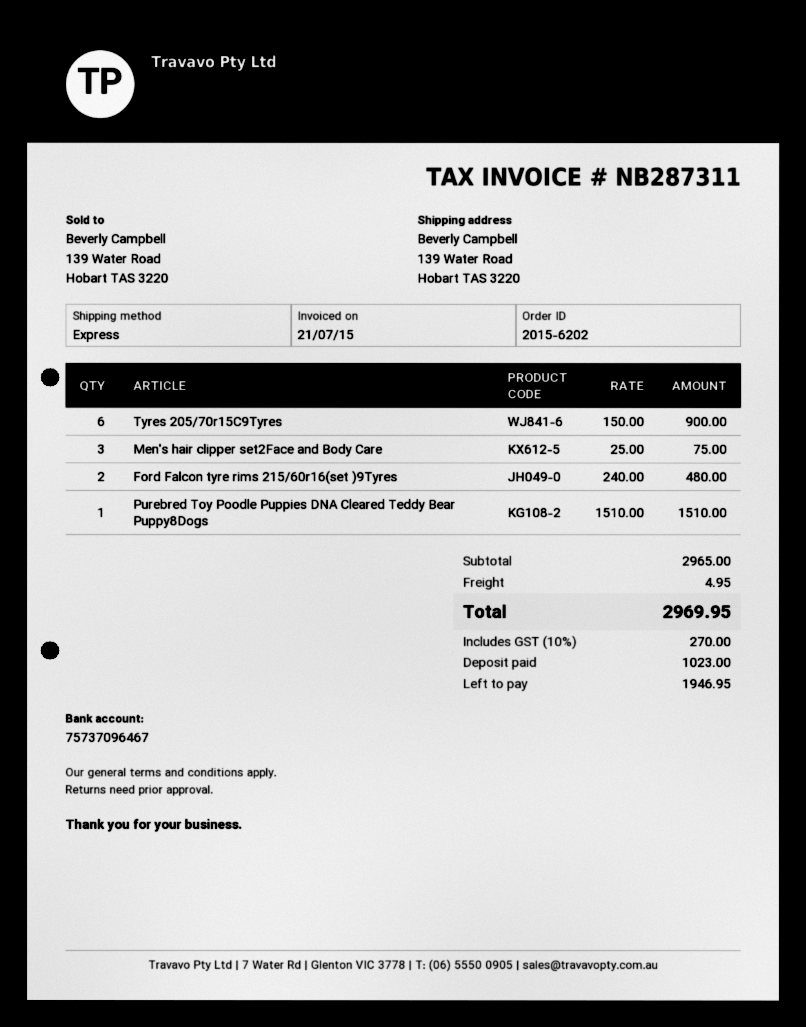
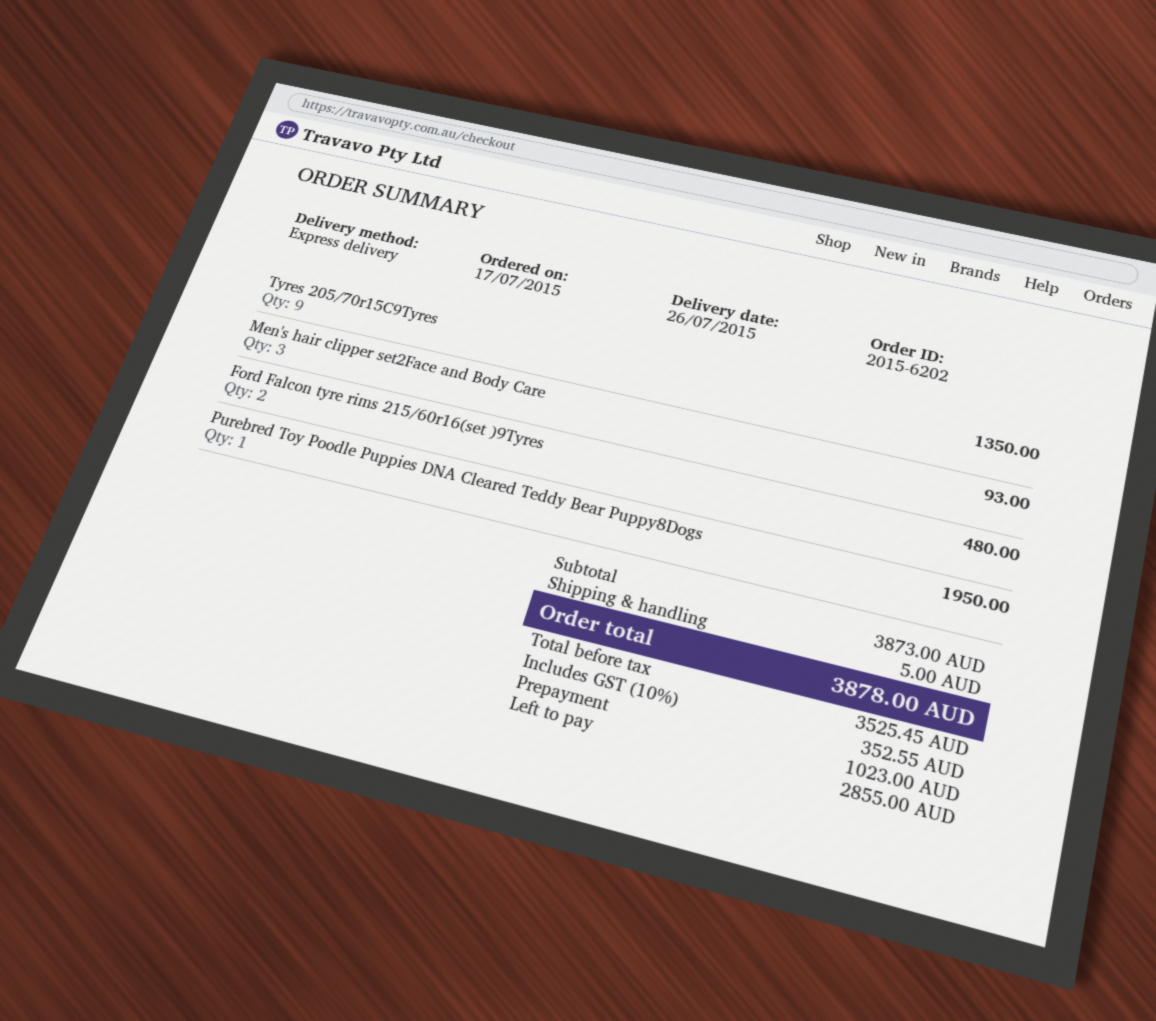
Tyres 205/70r15C9Tyres: 6 for 900.00 -> 9 for 1350.00
Men's hair clipper set2Face and Body Care: 3 for 75.00 -> 3 for 93.00
Purebred Toy Poodle Puppies DNA Cleared Teddy Bear Puppy8Dogs: 1 for 1510.00 -> 1 for 1950.00
subtotal: 2965.00 -> 3873.00
shipping: 4.95 -> 5.00
tax: 10% = 270.00 -> 10% = 352.55
total: 2969.95 -> 3878.00
balance: 1946.95 -> 2855.00

